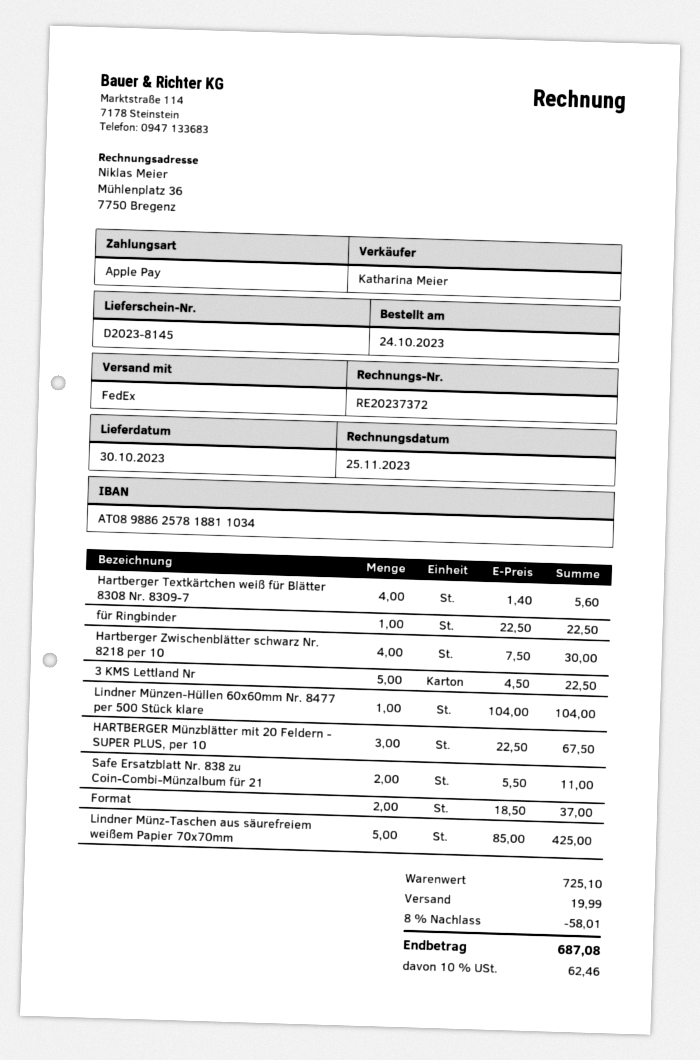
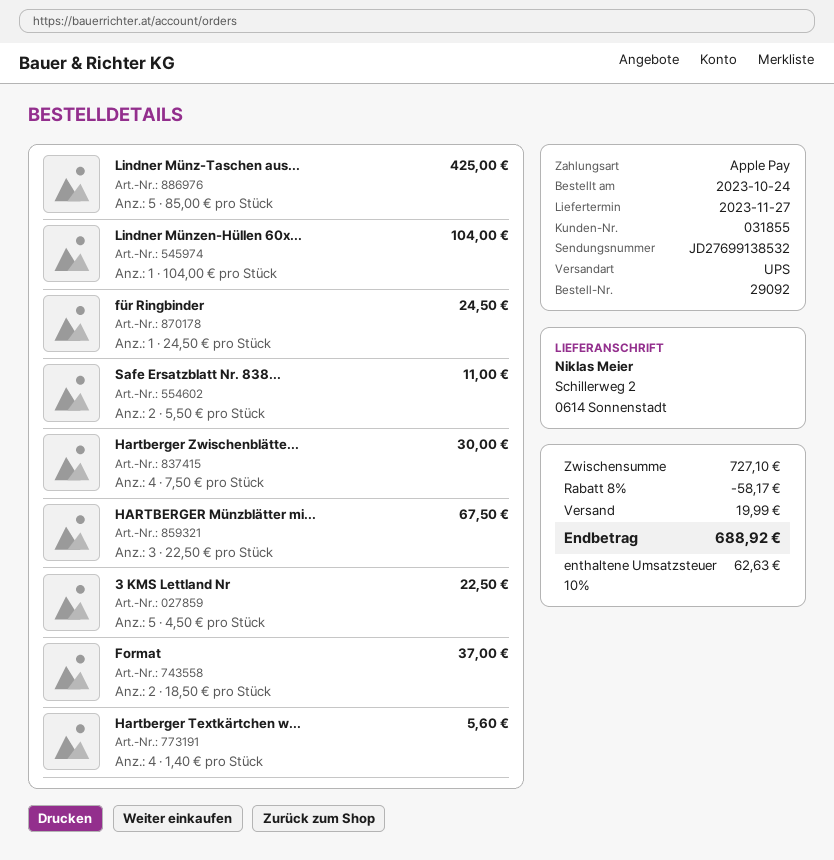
delivery date: 2023-10-30 -> 2023-11-27
shipping method: FedEx -> UPS
für Ringbinder: 1 x 22.50 = 22.50 -> 1 x 24.50 = 24.50
subtotal: 725.10 -> 727.10
discount: 8% = 58.01 -> 8% = 58.17
tax: 10% = 62.46 -> 10% = 62.63
total: 687.08 -> 688.92

